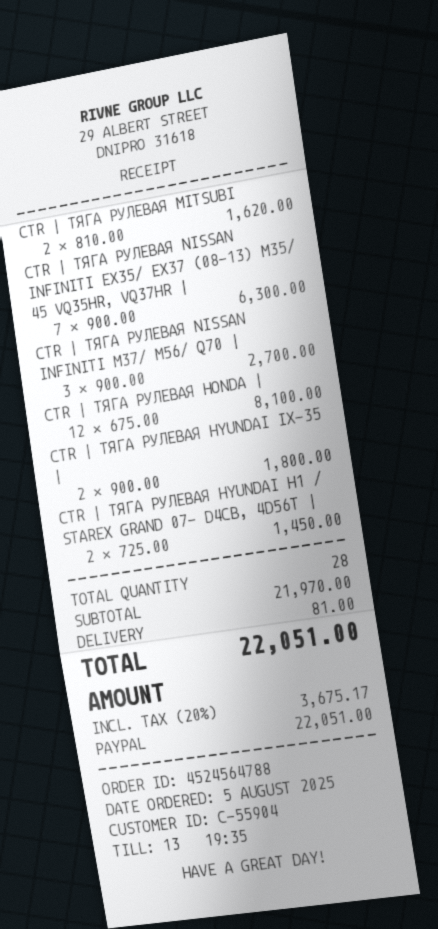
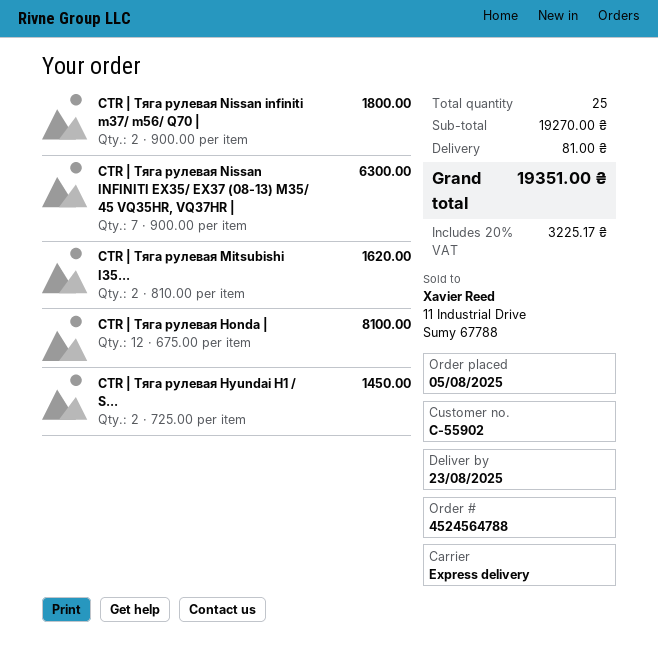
customer number: C-55904 -> C-55902
CTR | ТЯГА РУЛЕВАЯ NISSAN INFINITI M37/ M56/ Q70 |: 3 x 900.00 = 2700.00 -> 2 x 900.00 = 1800.00
CTR | ТЯГА РУЛЕВАЯ HYUNDAI IX-35 |: 2 x 900.00 = 1800.00 -> none
total quantity: 28 -> 25
subtotal: 21970.00 -> 19270.00
tax: 20% = 3675.17 -> 20% = 3225.17
total: 22051.00 -> 19351.00

